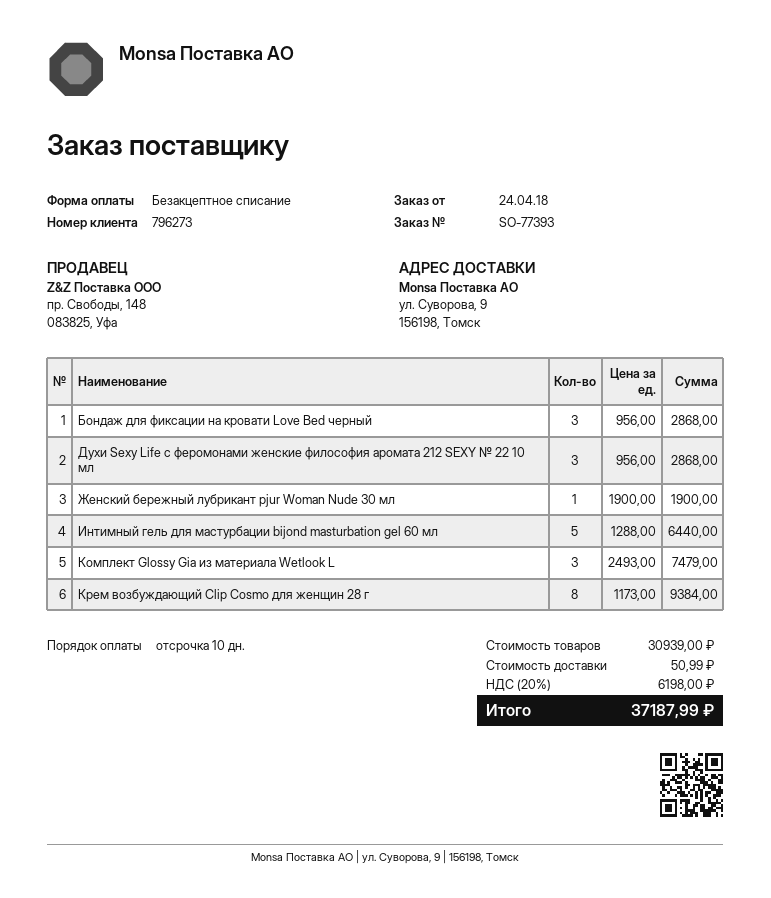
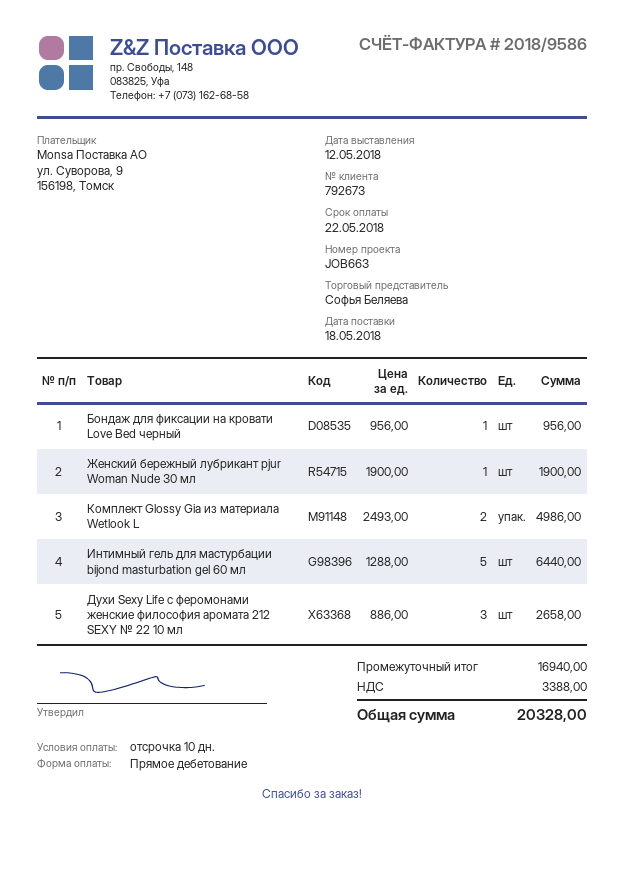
customer number: 796273 -> 792673
Бондаж для фиксации на кровати Love Bed черный: 3 x 956.00 = 2868.00 -> 1 x 956.00 = 956.00
Духи Sexy Life с феромонами женские философия аромата 212 SEXY № 22 10 мл: 3 x 956.00 = 2868.00 -> 3 x 886.00 = 2658.00
Комплект Glossy Gia из материала Wetlook L: 3 x 2493.00 = 7479.00 -> 2 x 2493.00 = 4986.00
Крем возбуждающий Clip Cosmo для женщин 28 г: 8 x 1173.00 = 9384.00 -> none
subtotal: 30939.00 -> 16940.00
shipping: 50.99 -> none
tax: 6198.00 -> 3388.00
total: 37187.99 -> 20328.00

